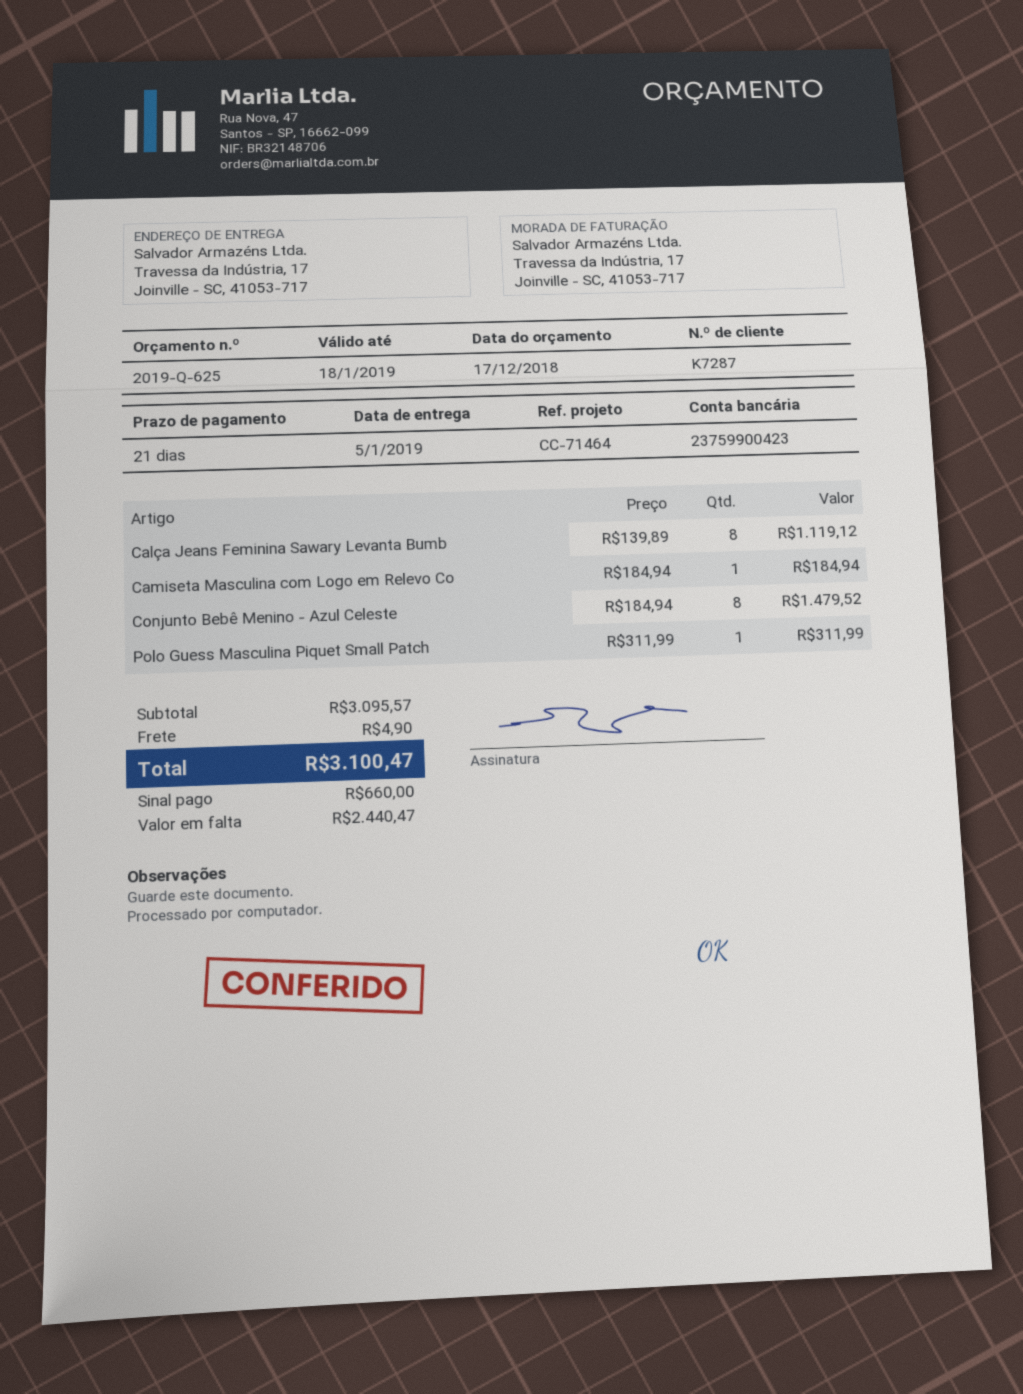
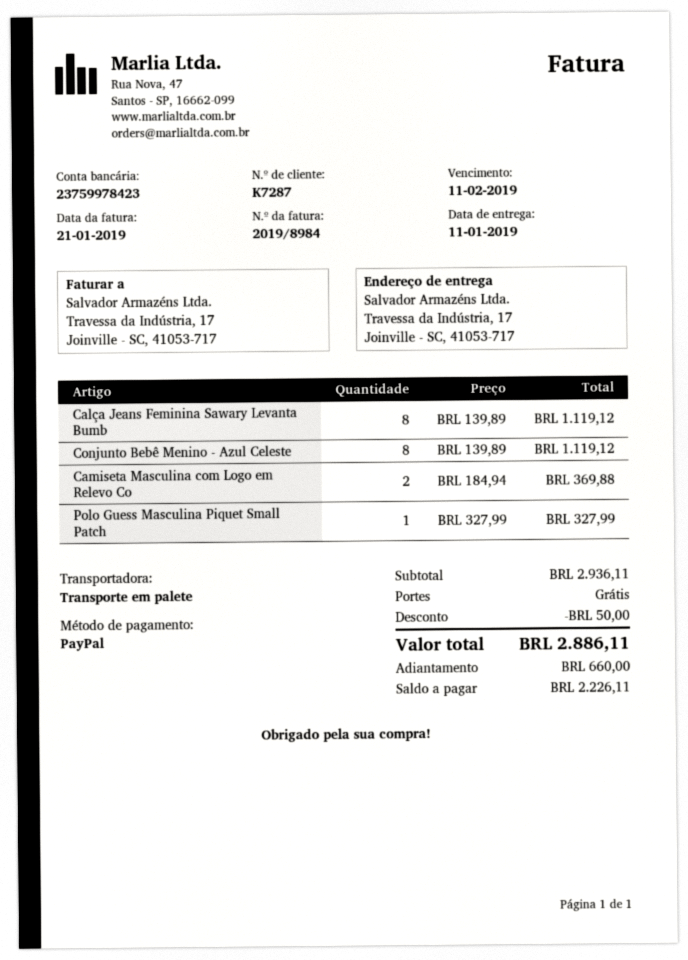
delivery date: 2019-01-05 -> 2019-01-11
bank account: 23759900423 -> 23759978423
Camiseta Masculina com Logo em Relevo Co: 1 x 184.94 = 184.94 -> 2 x 184.94 = 369.88
Conjunto Bebê Menino - Azul Celeste: 8 x 184.94 = 1479.52 -> 8 x 139.89 = 1119.12
Polo Guess Masculina Piquet Small Patch: 1 x 311.99 = 311.99 -> 1 x 327.99 = 327.99
subtotal: 3095.57 -> 2936.11
discount: none -> 50.00
shipping: 4.90 -> 0.00
total: 3100.47 -> 2886.11
balance: 2440.47 -> 2226.11

